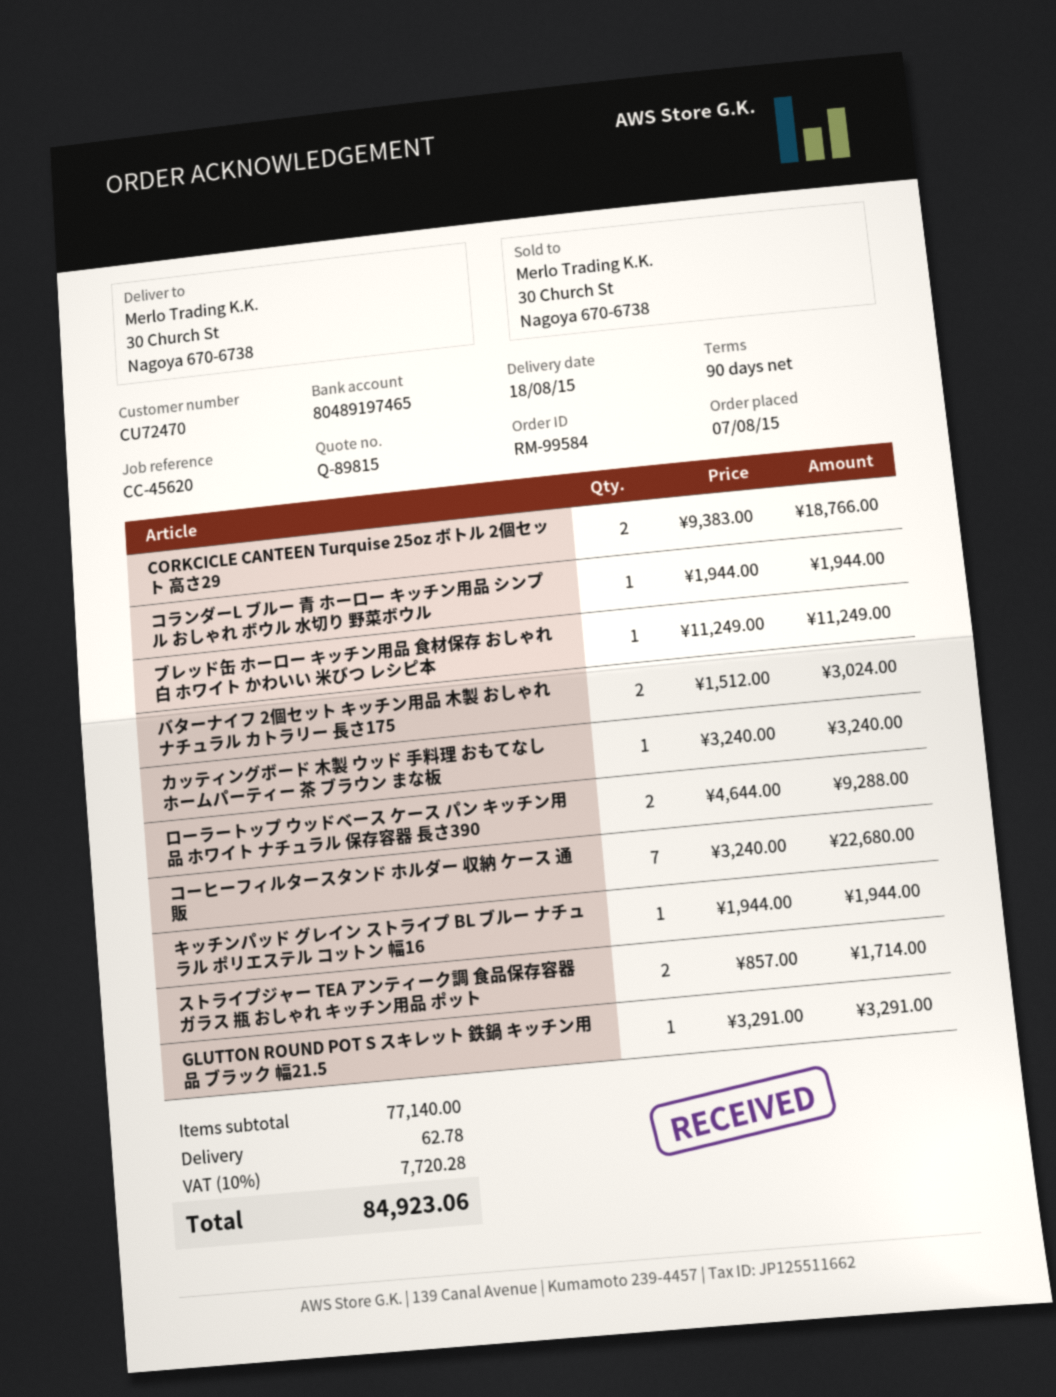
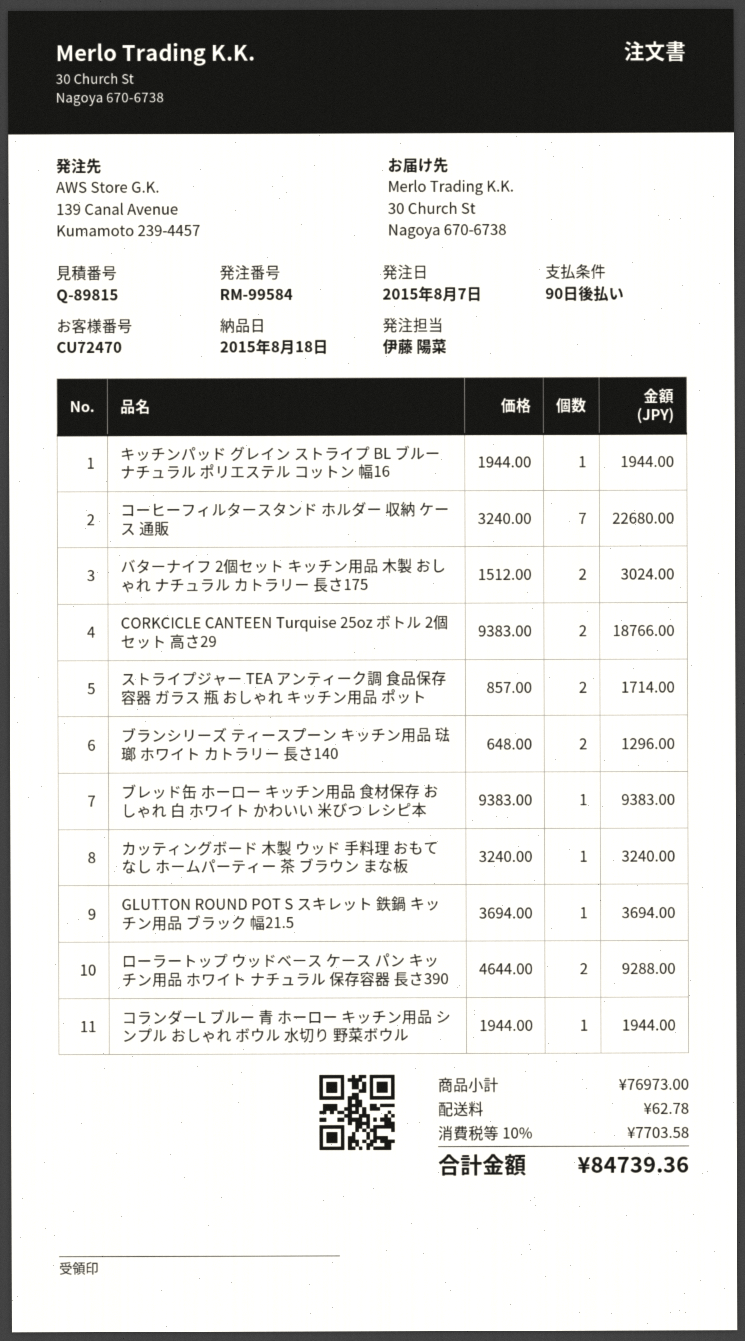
ブレッド缶 ホーロー キッチン用品 食材保存 おしゃれ 白 ホワイト かわいい 米びつ レシピ本: 1 x 11249.00 = 11249.00 -> 1 x 9383.00 = 9383.00
GLUTTON ROUND POT S スキレット 鉄鍋 キッチン用品 ブラック 幅21.5: 1 x 3291.00 = 3291.00 -> 1 x 3694.00 = 3694.00
ブランシリーズ ティースプーン キッチン用品 琺瑯 ホワイト カトラリー 長さ140: none -> 2 x 648.00 = 1296.00
subtotal: 77140.00 -> 76973.00
tax: 10% = 7720.28 -> 10% = 7703.58
total: 84923.06 -> 84739.36

